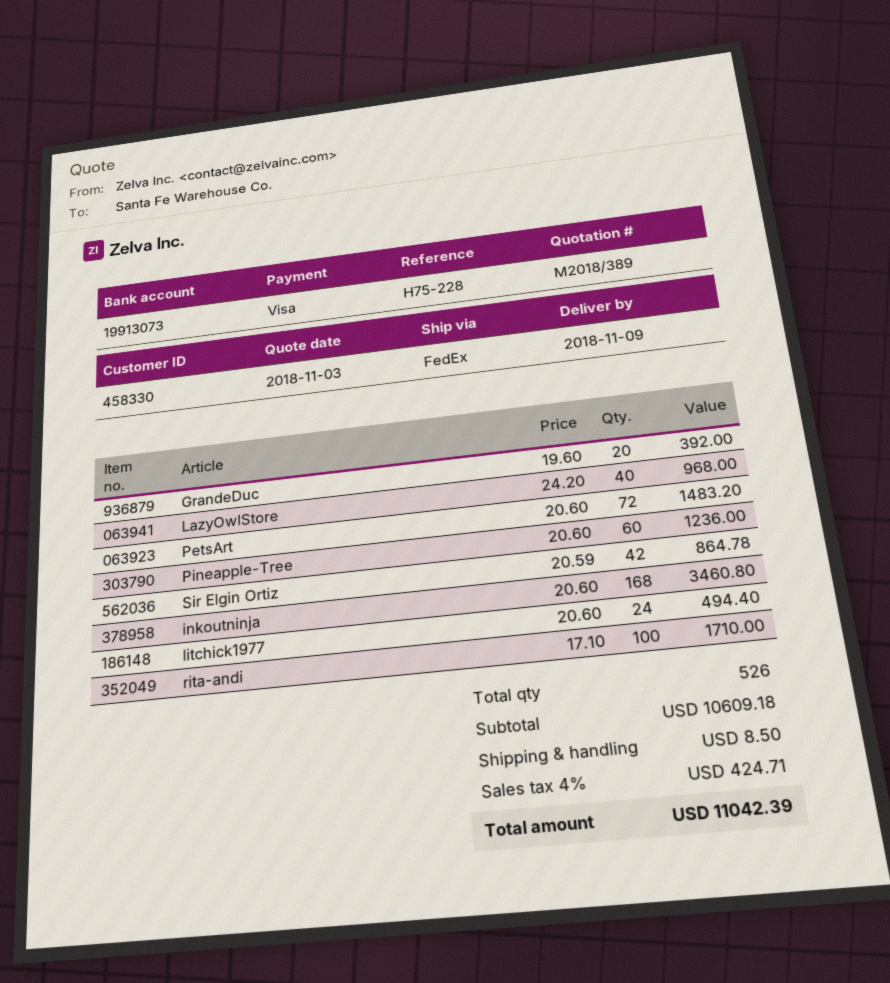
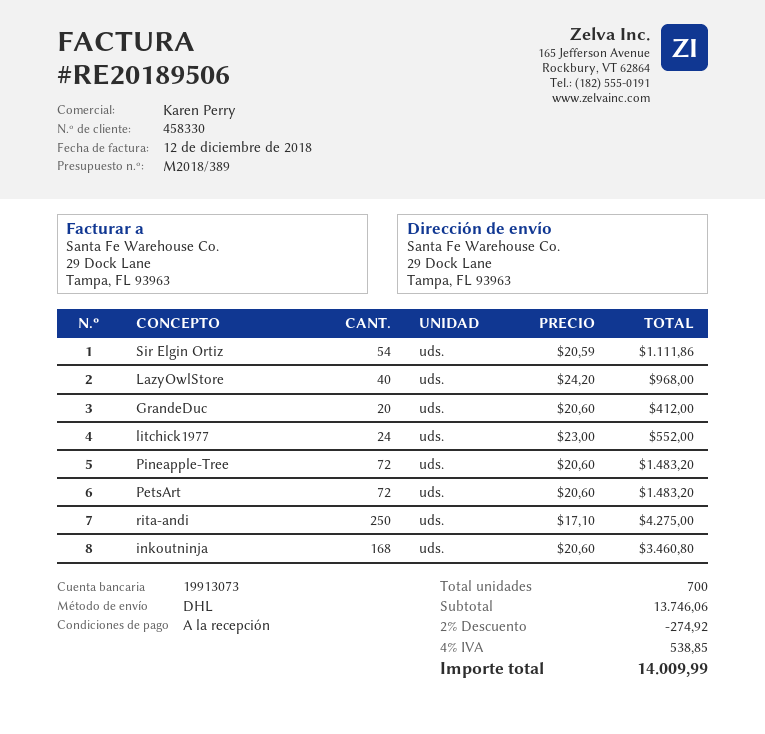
shipping method: FedEx -> DHL
GrandeDuc: 20 x 19.60 = 392.00 -> 20 x 20.60 = 412.00
Pineapple-Tree: 60 x 20.60 = 1236.00 -> 72 x 20.60 = 1483.20
Sir Elgin Ortiz: 42 x 20.59 = 864.78 -> 54 x 20.59 = 1111.86
litchick1977: 24 x 20.60 = 494.40 -> 24 x 23.00 = 552.00
rita-andi: 100 x 17.10 = 1710.00 -> 250 x 17.10 = 4275.00
total quantity: 526 -> 700
subtotal: 10609.18 -> 13746.06
discount: none -> 2% = 274.92
shipping: 8.50 -> none
tax: 4% = 424.71 -> 4% = 538.85
total: 11042.39 -> 14009.99

